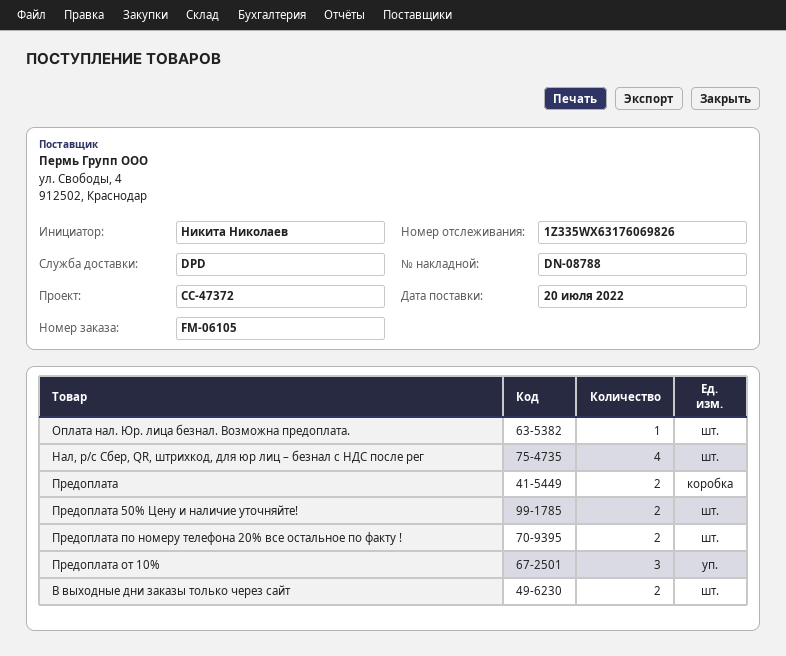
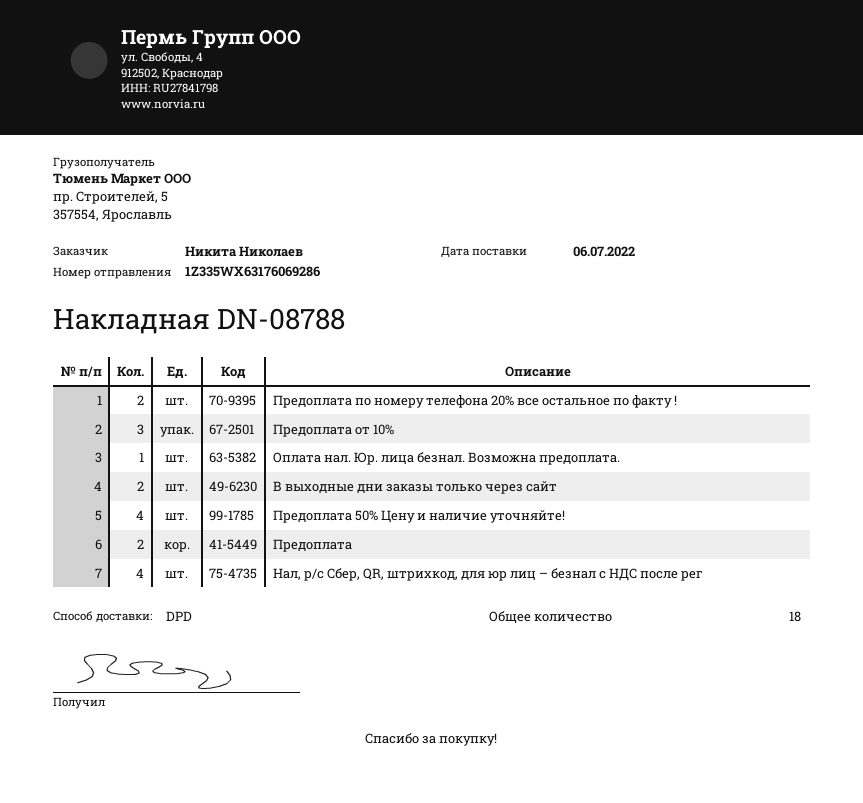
delivery date: 2022-07-20 -> 2022-07-06
tracking number: 1Z335WX63176069826 -> 1Z335WX63176069286
Предоплата 50% Цену и наличие уточняйте!: 2 -> 4

